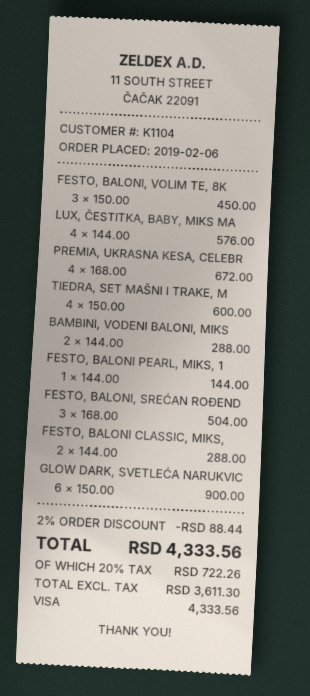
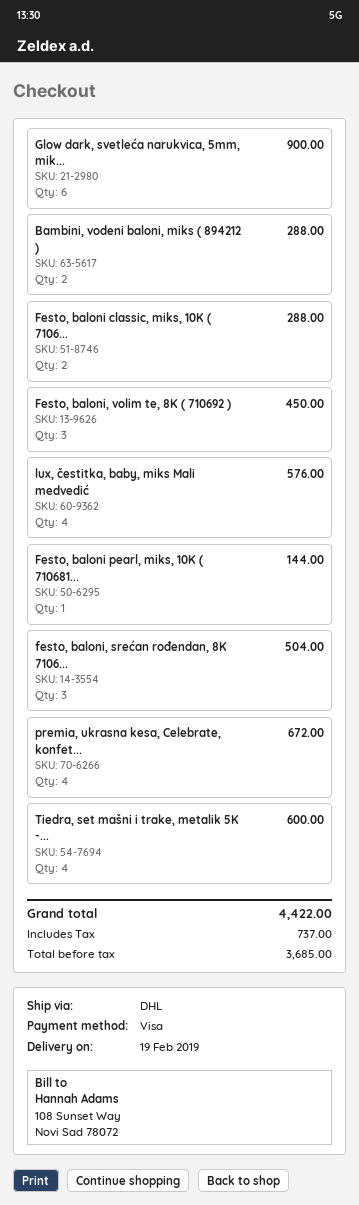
discount: 2% = 88.44 -> none
net: 3611.30 -> 3685.00
tax: 722.26 -> 737.00
total: 4333.56 -> 4422.00

